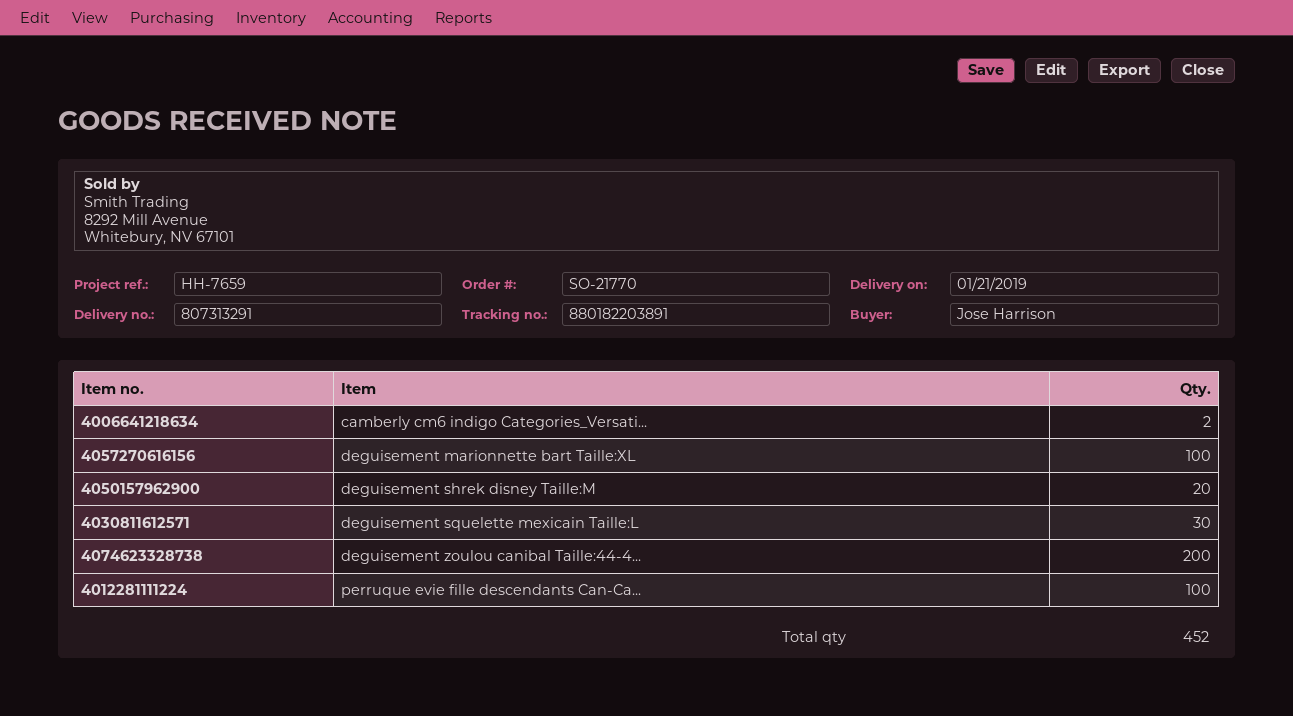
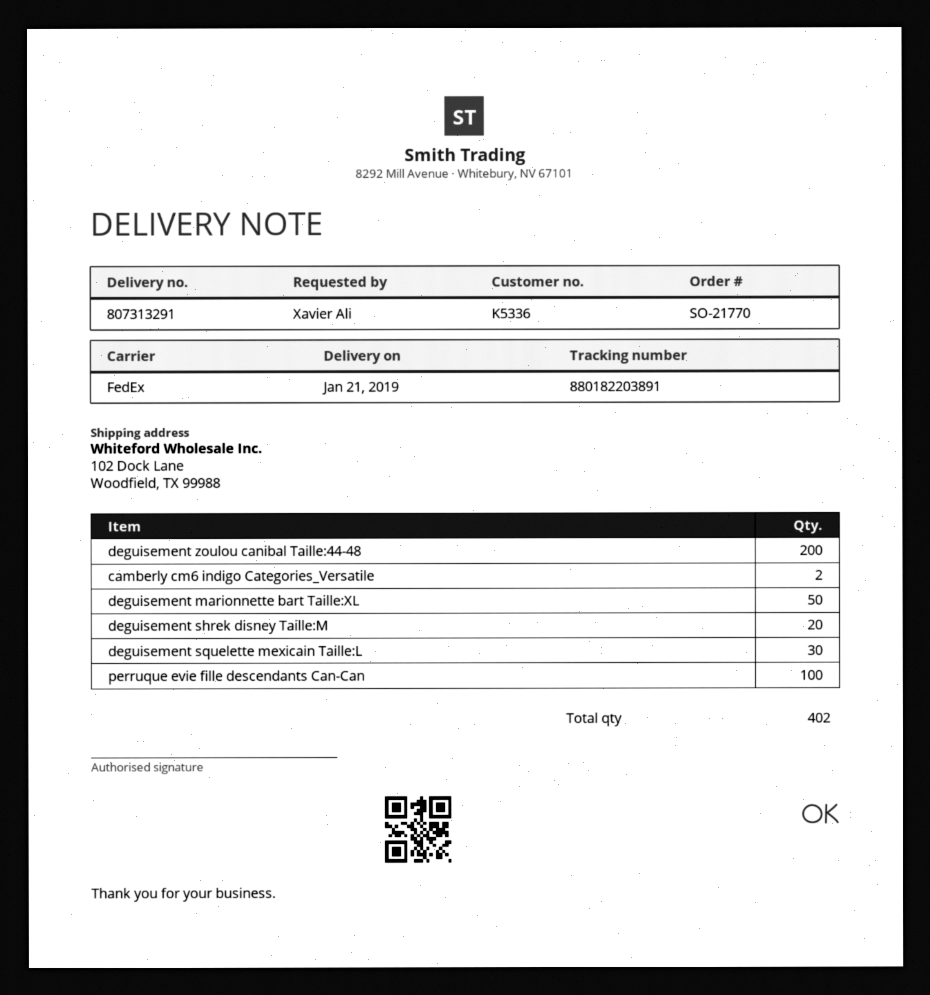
ordered by: Jose Harrison -> Xavier Ali
deguisement marionnette bart Taille:XL: 100 -> 50
total quantity: 452 -> 402

